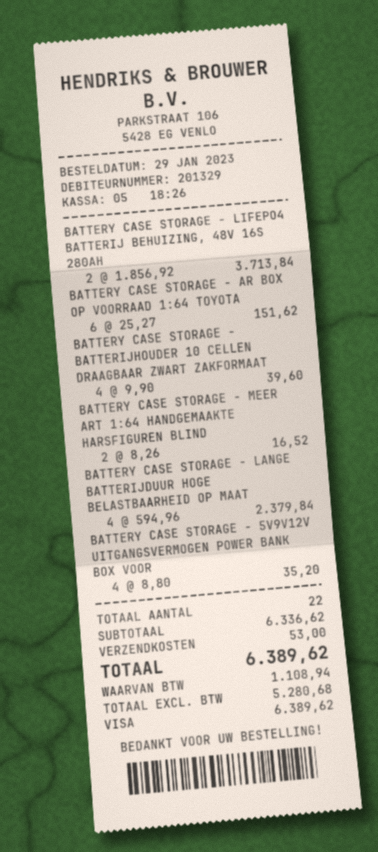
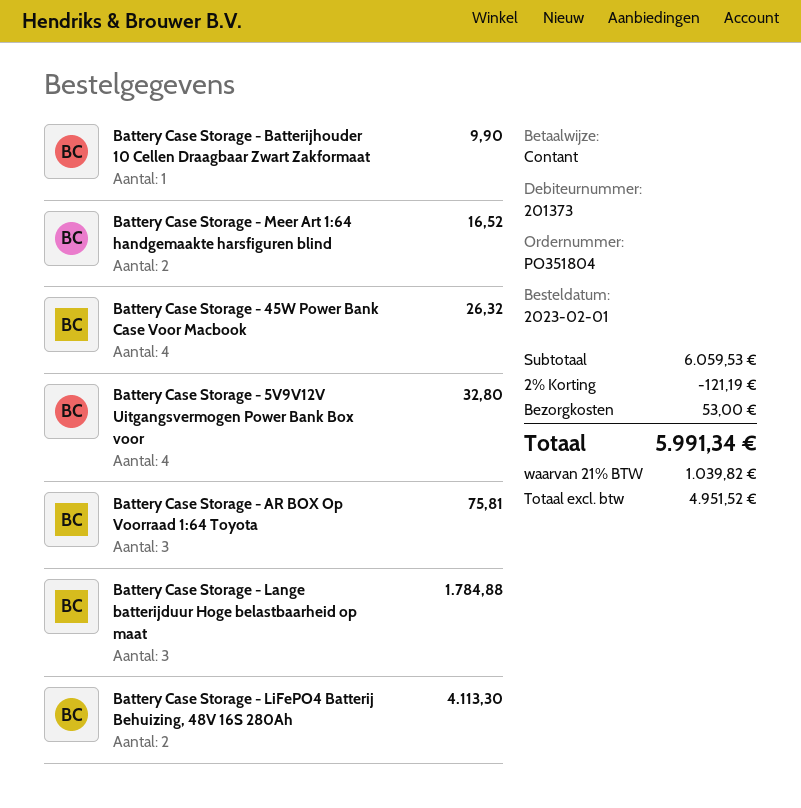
order date: 2023-01-29 -> 2023-02-01
customer number: 201329 -> 201373
payment method: Visa -> cash
BATTERY CASE STORAGE - LIFEPO4 BATTERIJ BEHUIZING, 48V 16S 280AH: 2 for 3713.84 -> 2 for 4113.30
BATTERY CASE STORAGE - AR BOX OP VOORRAAD 1:64 TOYOTA: 6 for 151.62 -> 3 for 75.81
BATTERY CASE STORAGE - BATTERIJHOUDER 10 CELLEN DRAAGBAAR ZWART ZAKFORMAAT: 4 for 39.60 -> 1 for 9.90
BATTERY CASE STORAGE - LANGE BATTERIJDUUR HOGE BELASTBAARHEID OP MAAT: 4 for 2379.84 -> 3 for 1784.88
BATTERY CASE STORAGE - 5V9V12V UITGANGSVERMOGEN POWER BANK BOX VOOR: 4 for 35.20 -> 4 for 32.80
Battery Case Storage - 45W Power Bank Case Voor Macbook: none -> 4 for 26.32
subtotal: 6336.62 -> 6059.53
discount: none -> 2% = 121.19
net: 5280.68 -> 4951.52
tax: 1108.94 -> 1039.82
total: 6389.62 -> 5991.34

